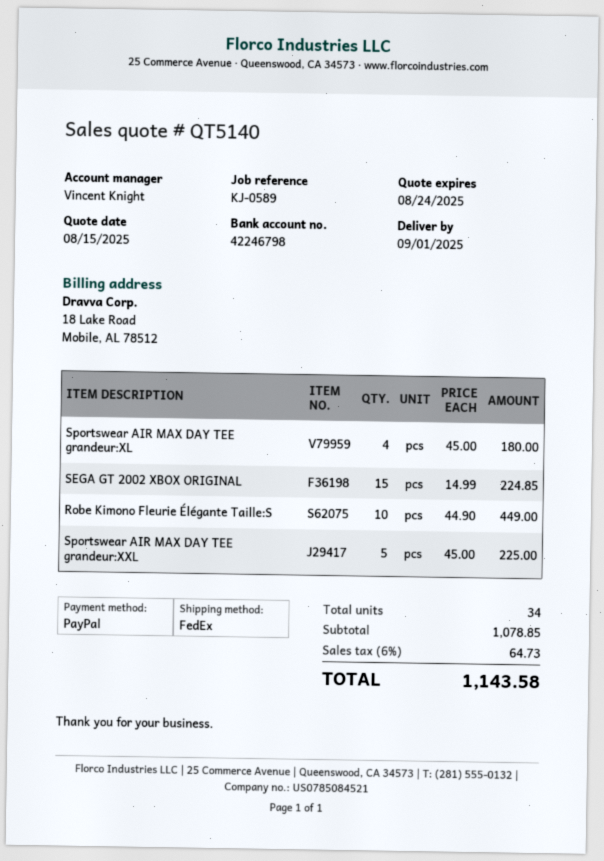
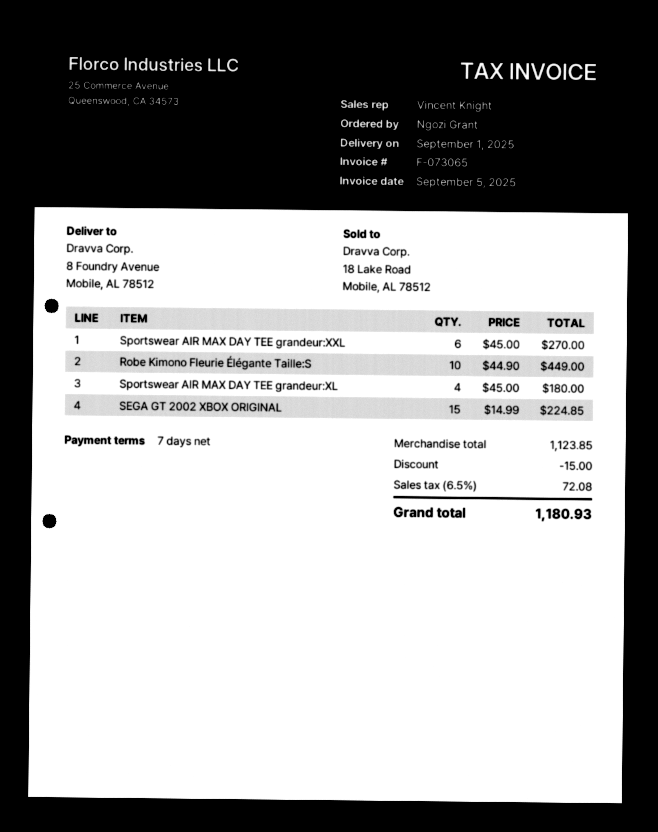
Sportswear AIR MAX DAY TEE grandeur:XXL: 5 x 45.00 = 225.00 -> 6 x 45.00 = 270.00
subtotal: 1078.85 -> 1123.85
discount: none -> 15.00
tax: 6% = 64.73 -> 6.5% = 72.08
total: 1143.58 -> 1180.93

